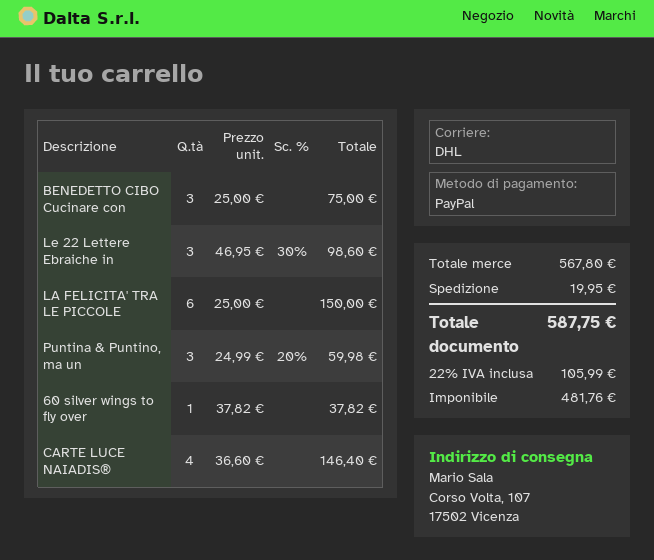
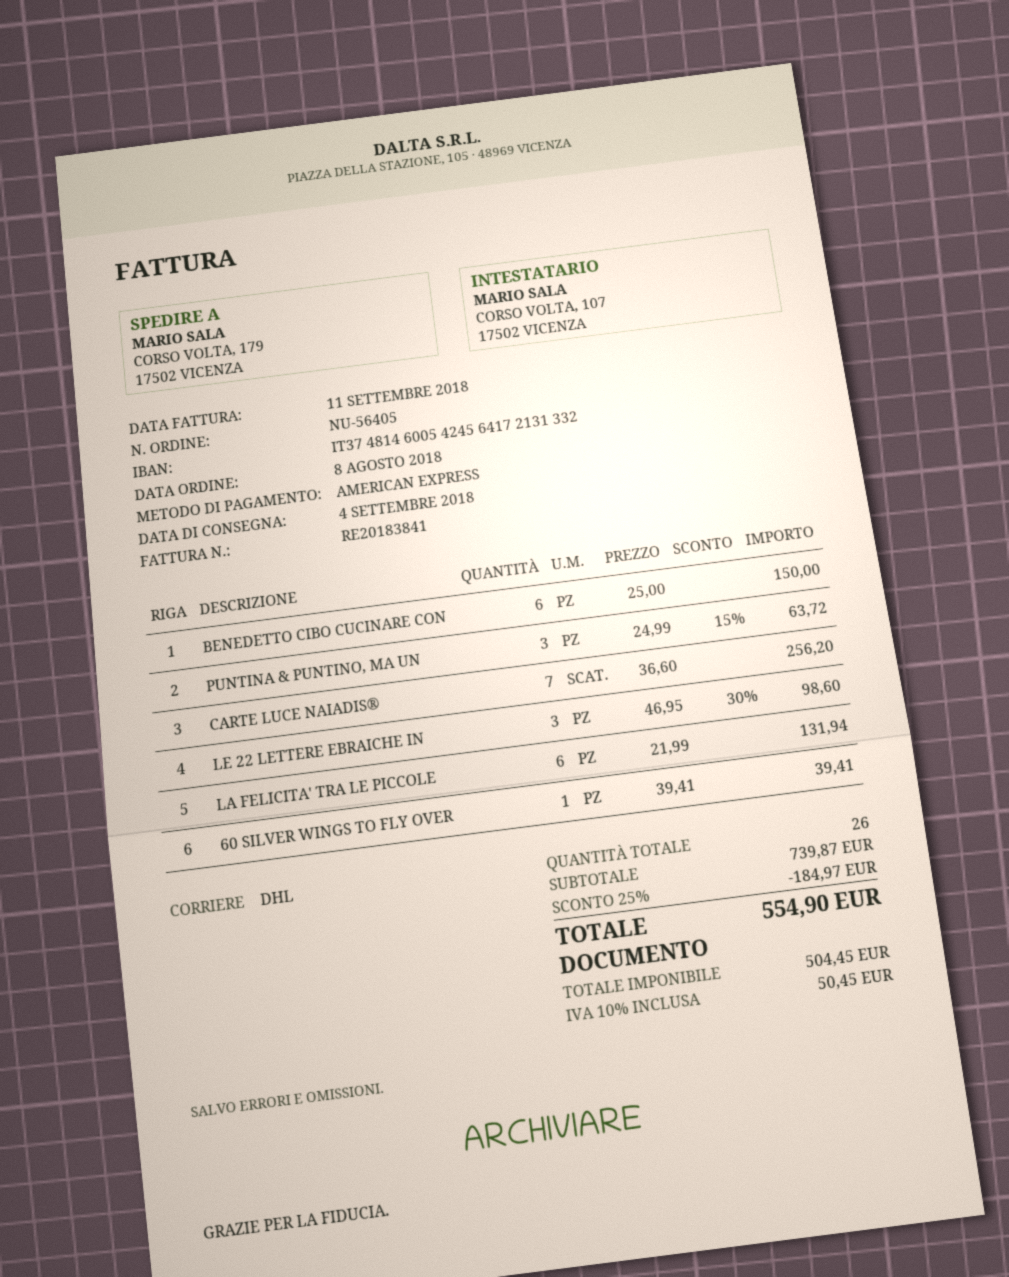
payment method: PayPal -> American Express
ship to: Corso Volta, 107, 17502 Vicenza -> CORSO VOLTA, 179, 17502 VICENZA
BENEDETTO CIBO Cucinare con: 3 x 25.00 = 75.00 -> 6 x 25.00 = 150.00
LA FELICITA' TRA LE PICCOLE: 6 x 25.00 = 150.00 -> 6 x 21.99 = 131.94
Puntina & Puntino, ma un: 3 x 24.99 - 20% = 59.98 -> 3 x 24.99 - 15% = 63.72
60 silver wings to fly over: 1 x 37.82 = 37.82 -> 1 x 39.41 = 39.41
CARTE LUCE NAIADIS®: 4 x 36.60 = 146.40 -> 7 x 36.60 = 256.20
subtotal: 567.80 -> 739.87
discount: none -> 25% = 184.97
shipping: 19.95 -> none
net: 481.76 -> 504.45
tax: 22% = 105.99 -> 10% = 50.45
total: 587.75 -> 554.90

